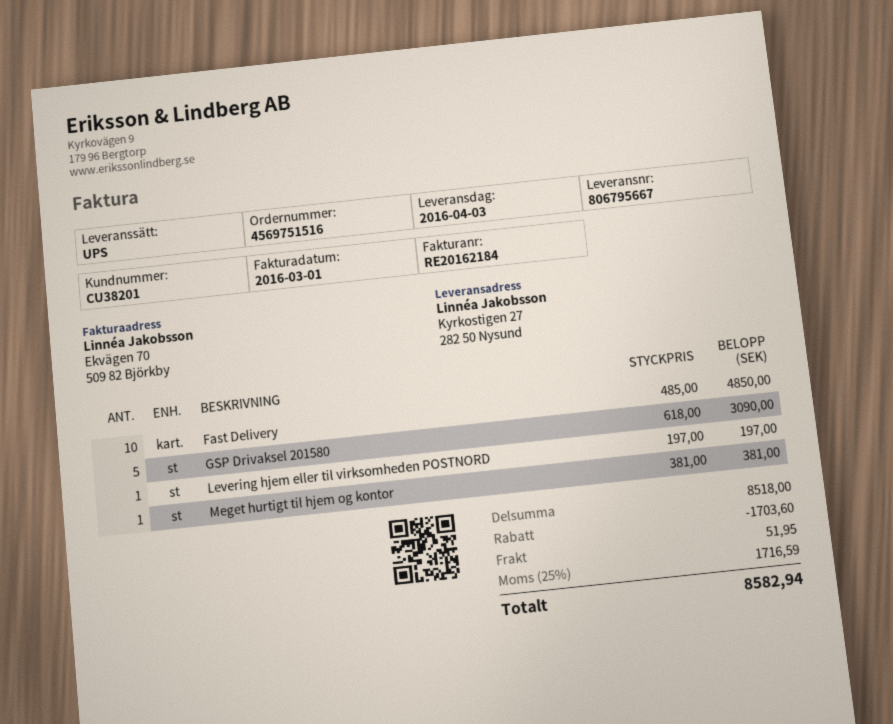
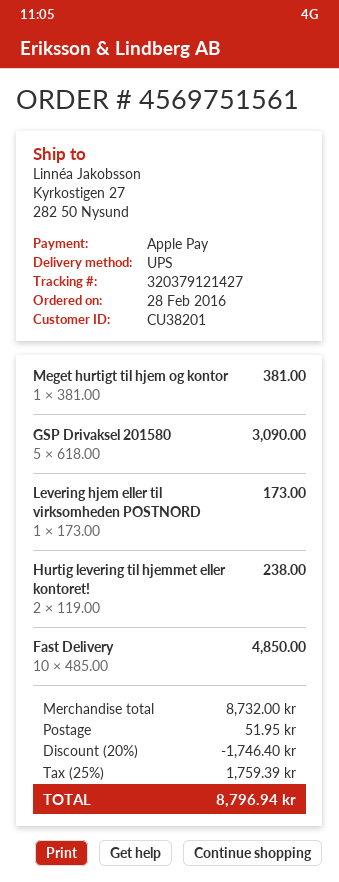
order number: 4569751516 -> 4569751561
Levering hjem eller til virksomheden POSTNORD: 1 x 197.00 = 197.00 -> 1 x 173.00 = 173.00
Hurtig levering til hjemmet eller kontoret!: none -> 2 x 119.00 = 238.00
subtotal: 8518.00 -> 8732.00
discount: 1703.60 -> 1746.40
tax: 25% = 1716.59 -> 25% = 1759.39
total: 8582.94 -> 8796.94

